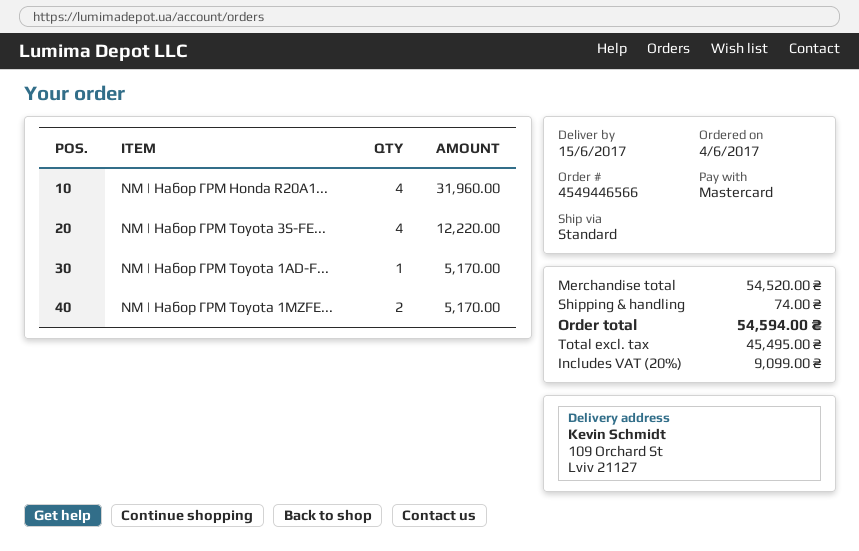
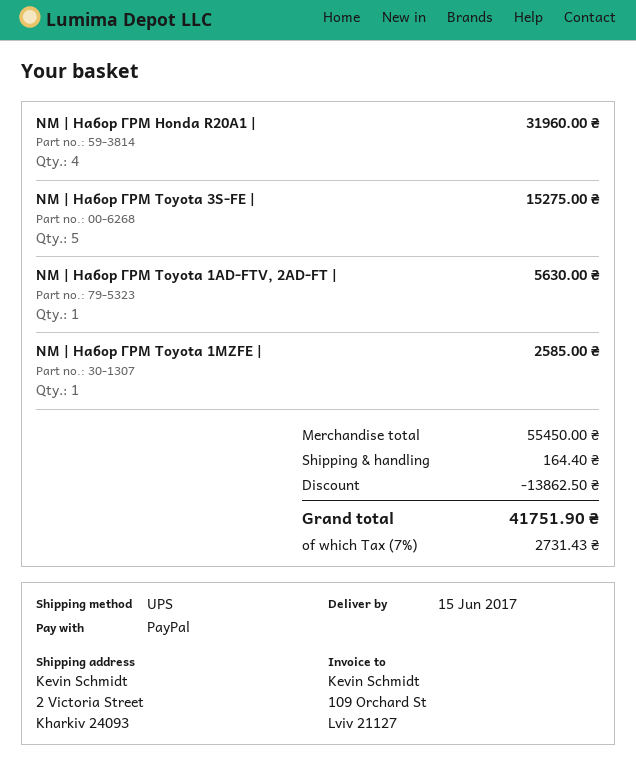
payment method: Mastercard -> PayPal
shipping method: standard -> UPS
ship to: 109 Orchard St, Lviv 21127 -> 2 Victoria Street, Kharkiv 24093
NM | Набор ГРМ Toyota 3S-FE...: 4 for 12220.00 -> 5 for 15275.00
NM | Набор ГРМ Toyota 1AD-F...: 1 for 5170.00 -> 1 for 5630.00
NM | Набор ГРМ Toyota 1MZFE...: 2 for 5170.00 -> 1 for 2585.00
subtotal: 54520.00 -> 55450.00
discount: none -> 13862.50
shipping: 74.00 -> 164.40
tax: 20% = 9099.00 -> 7% = 2731.43
total: 54594.00 -> 41751.90

